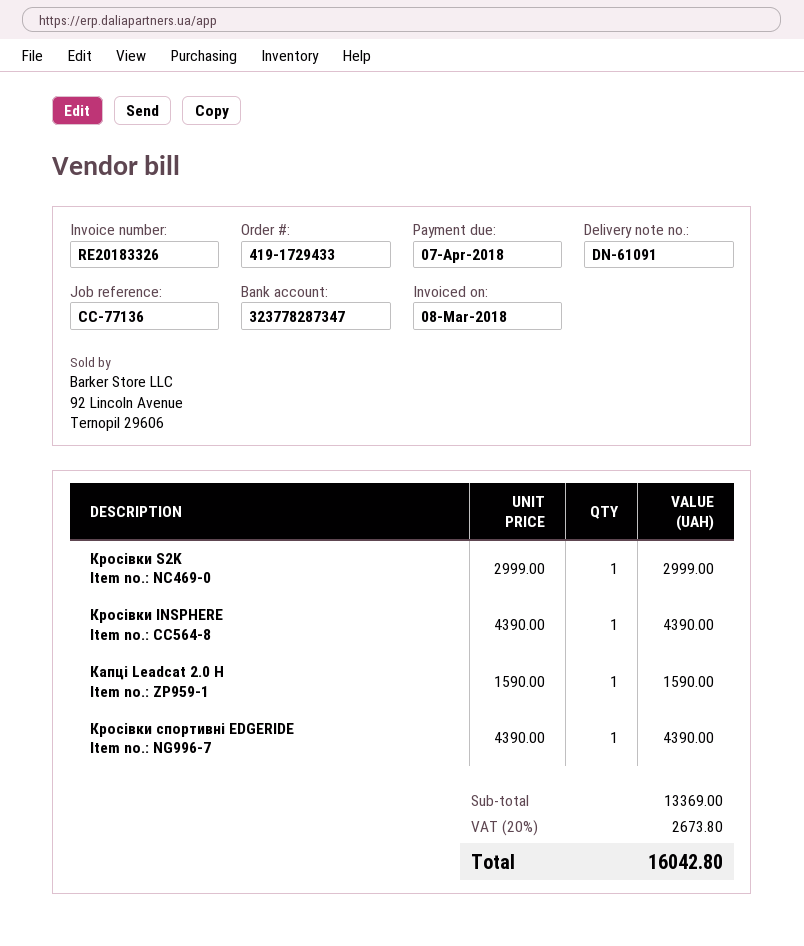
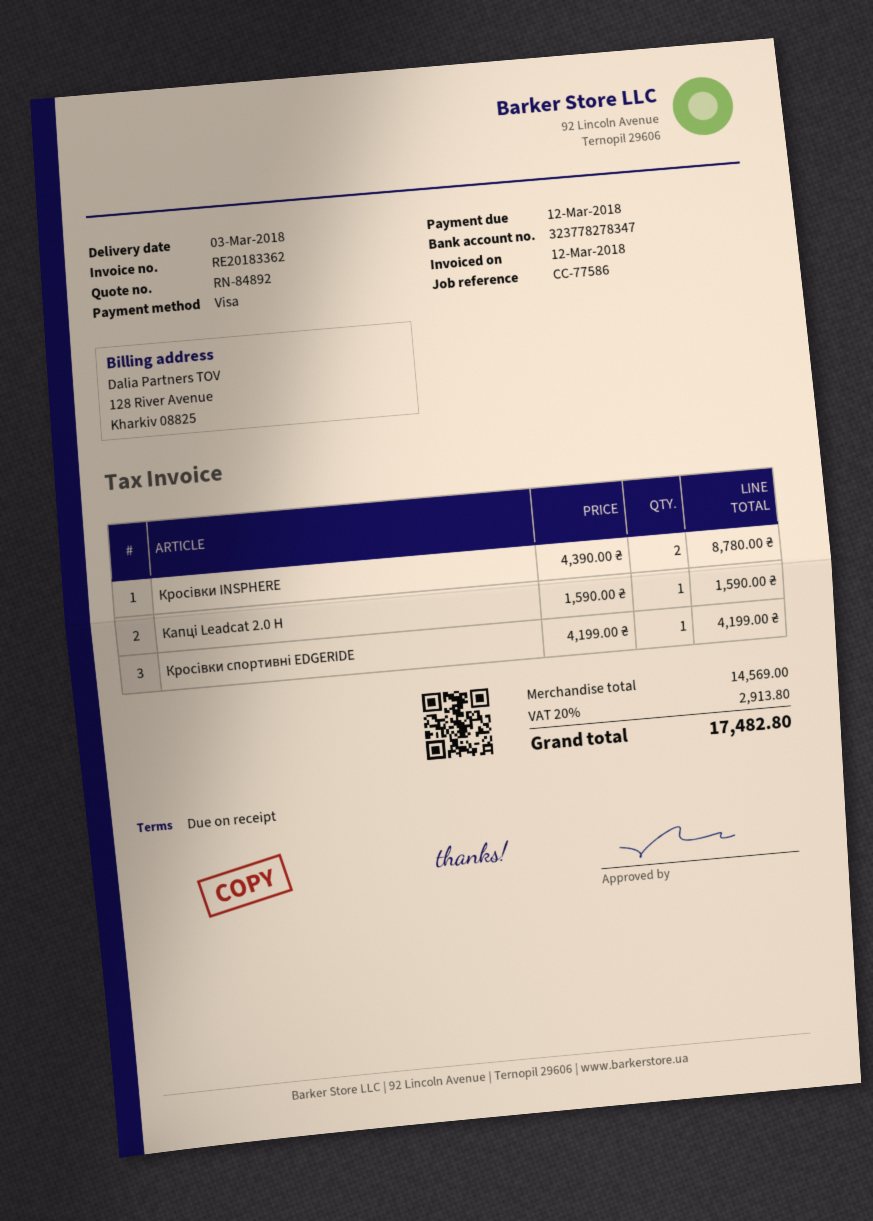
invoice number: RE20183326 -> RE20183362
invoice date: 2018-03-08 -> 2018-03-12
due date: 2018-04-07 -> 2018-03-12
reference: CC-77136 -> CC-77586
bank account: 323778287347 -> 323778278347
Кросівки S2K: 1 x 2999.00 = 2999.00 -> none
Кросівки INSPHERE: 1 x 4390.00 = 4390.00 -> 2 x 4390.00 = 8780.00
Кросівки спортивні EDGERIDE: 1 x 4390.00 = 4390.00 -> 1 x 4199.00 = 4199.00
subtotal: 13369.00 -> 14569.00
tax: 20% = 2673.80 -> 20% = 2913.80
total: 16042.80 -> 17482.80

